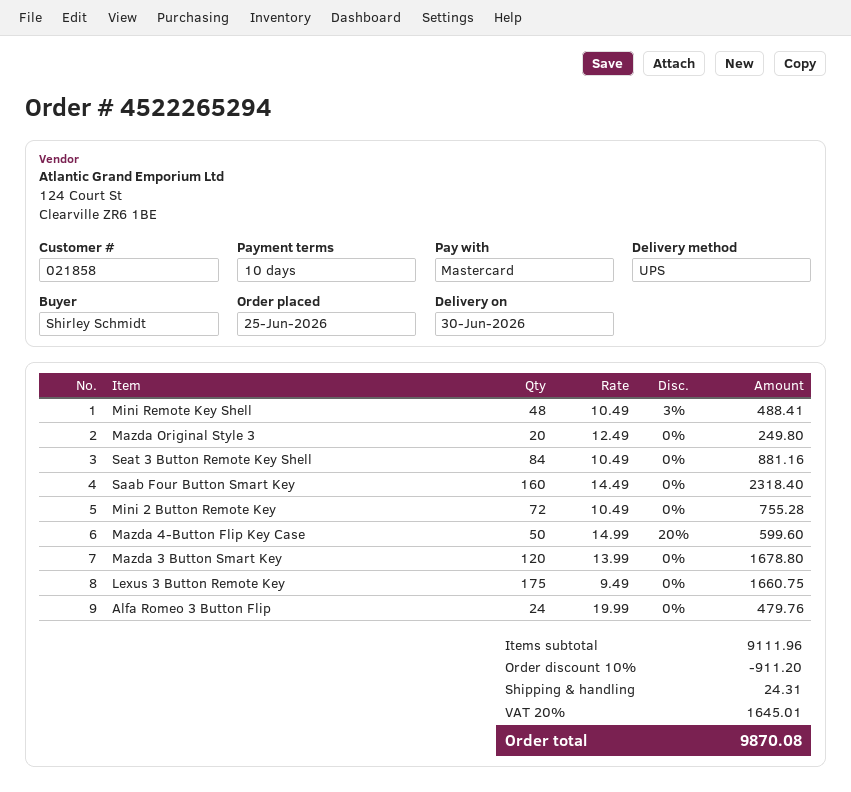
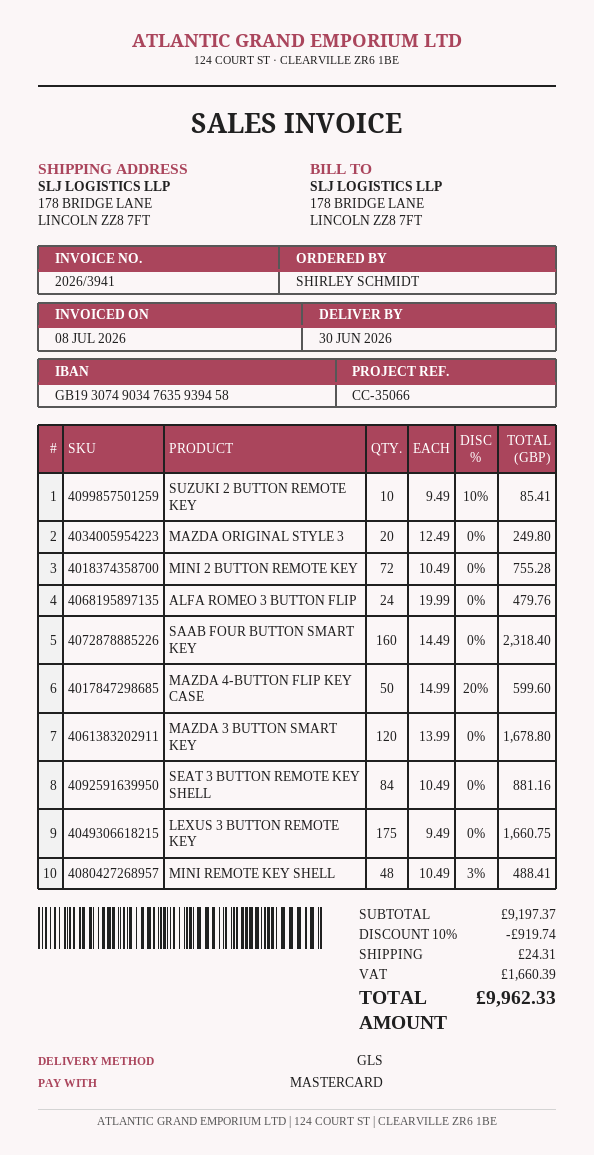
shipping method: UPS -> GLS
SUZUKI 2 BUTTON REMOTE KEY: none -> 10 x 9.49 - 10% = 85.41
subtotal: 9111.96 -> 9197.37
discount: 10% = 911.20 -> 10% = 919.74
tax: 1645.01 -> 1660.39
total: 9870.08 -> 9962.33

